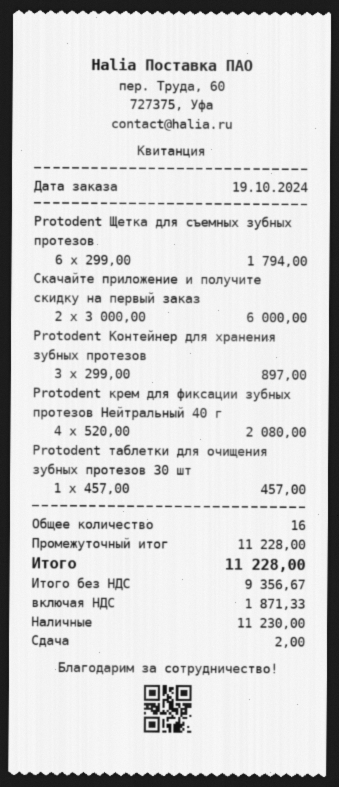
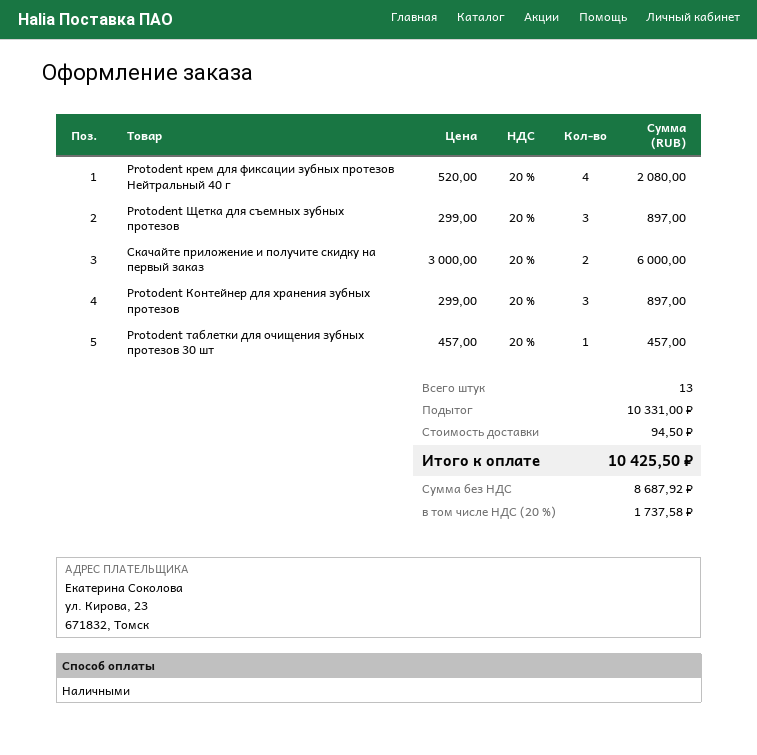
Protodent Щетка для съемных зубных протезов: 6 x 299.00 = 1794.00 -> 3 x 299.00 = 897.00
total quantity: 16 -> 13
subtotal: 11228.00 -> 10331.00
shipping: none -> 94.50
net: 9356.67 -> 8687.92
tax: 1871.33 -> 1737.58
total: 11228.00 -> 10425.50

